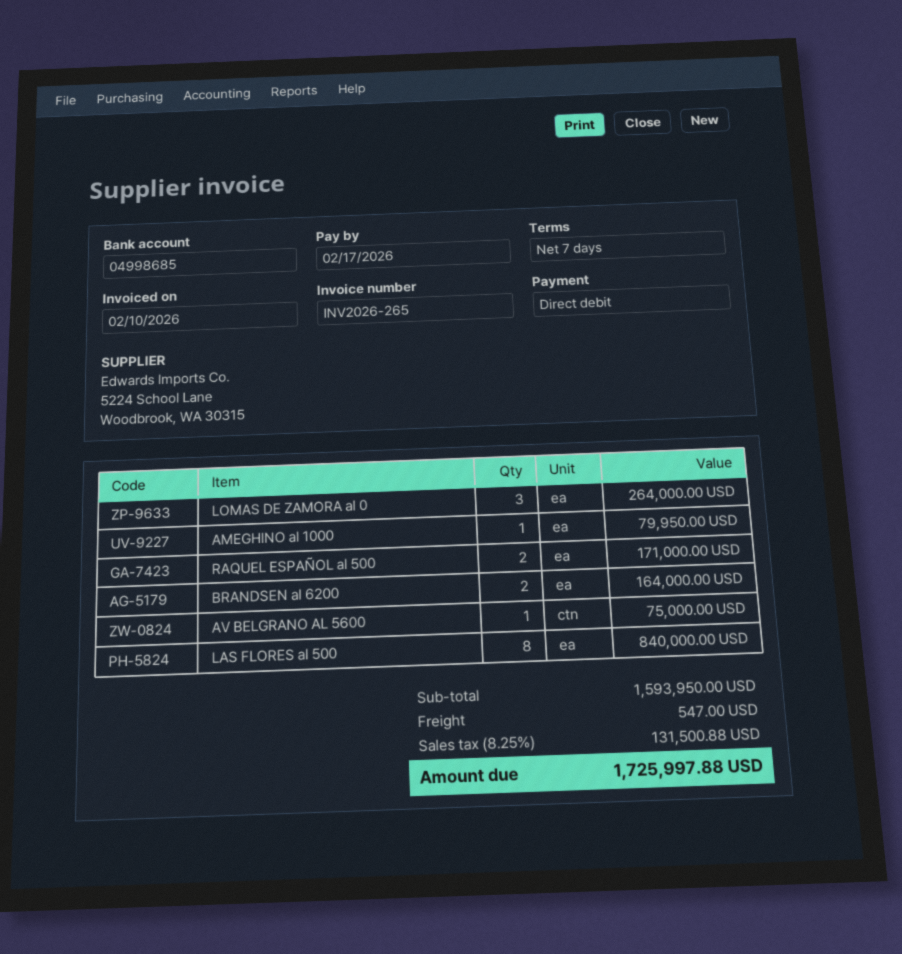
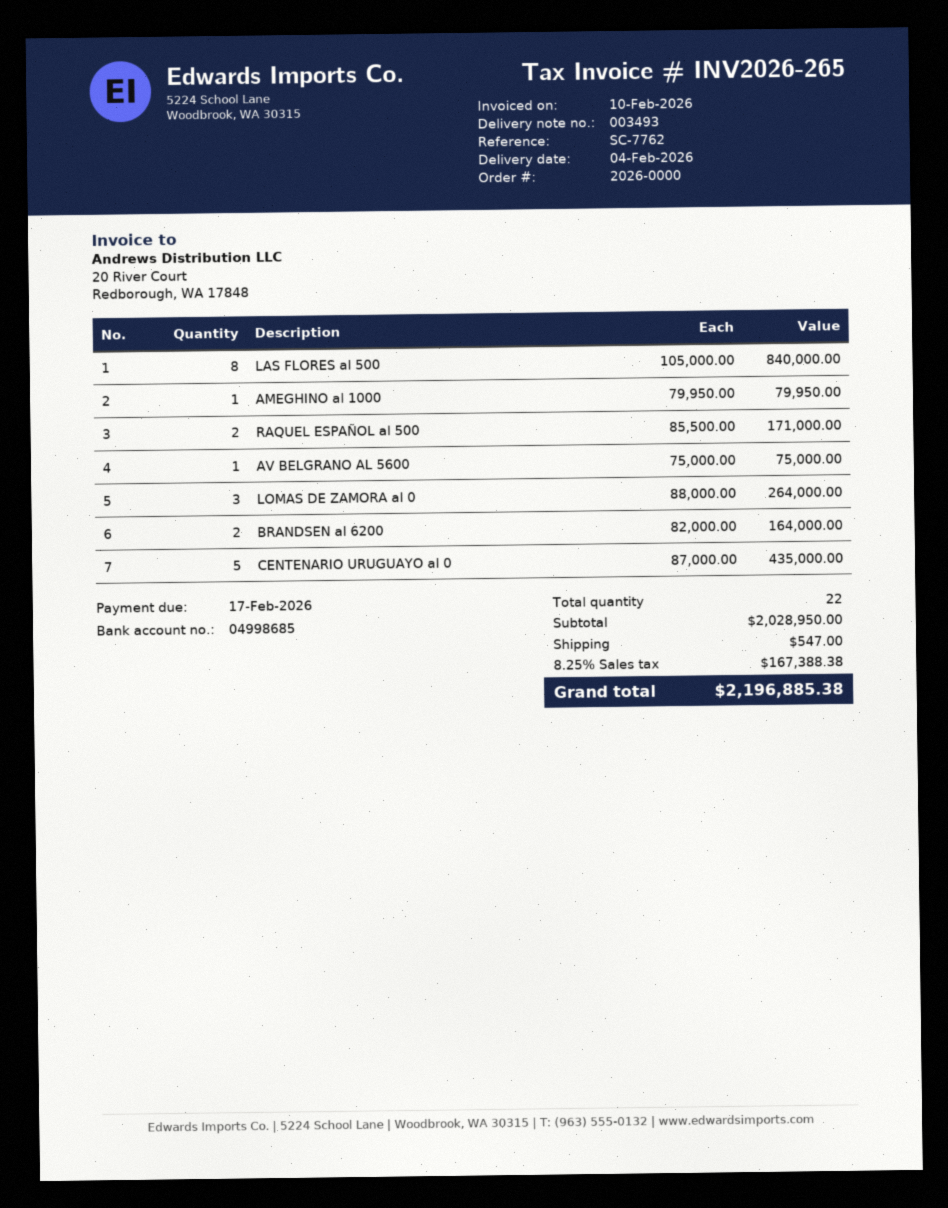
CENTENARIO URUGUAYO al 0: none -> 5 for 435000.00
subtotal: 1593950.00 -> 2028950.00
tax: 8.25% = 131500.88 -> 8.25% = 167388.38
total: 1725997.88 -> 2196885.38

